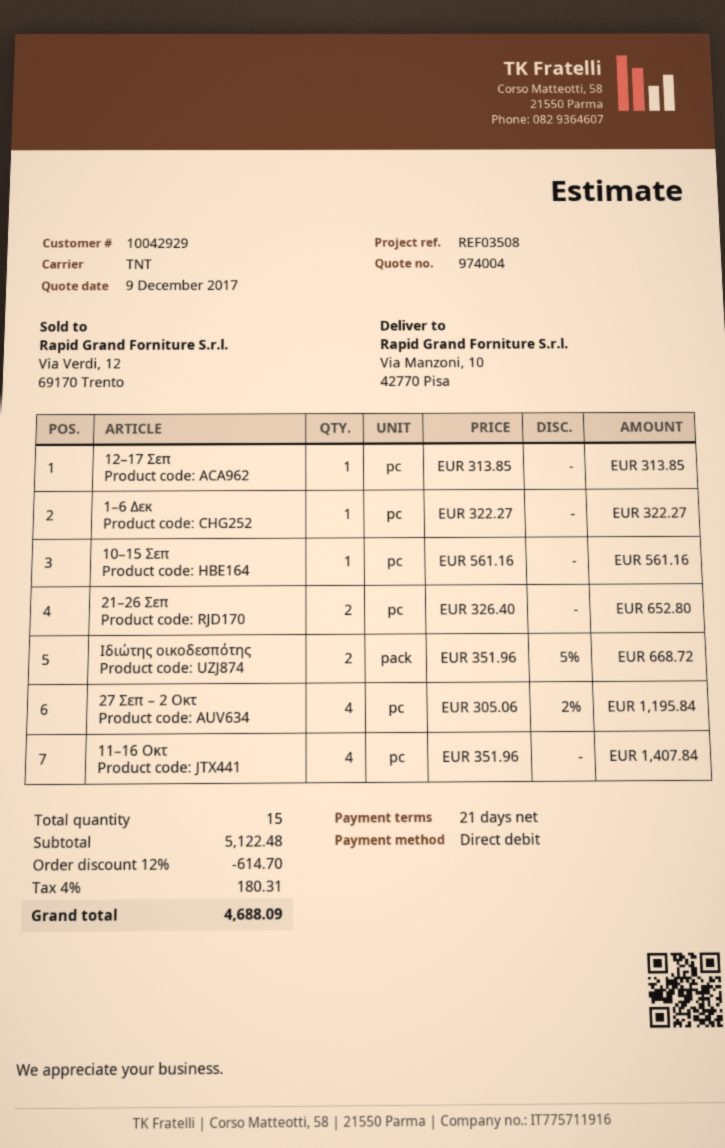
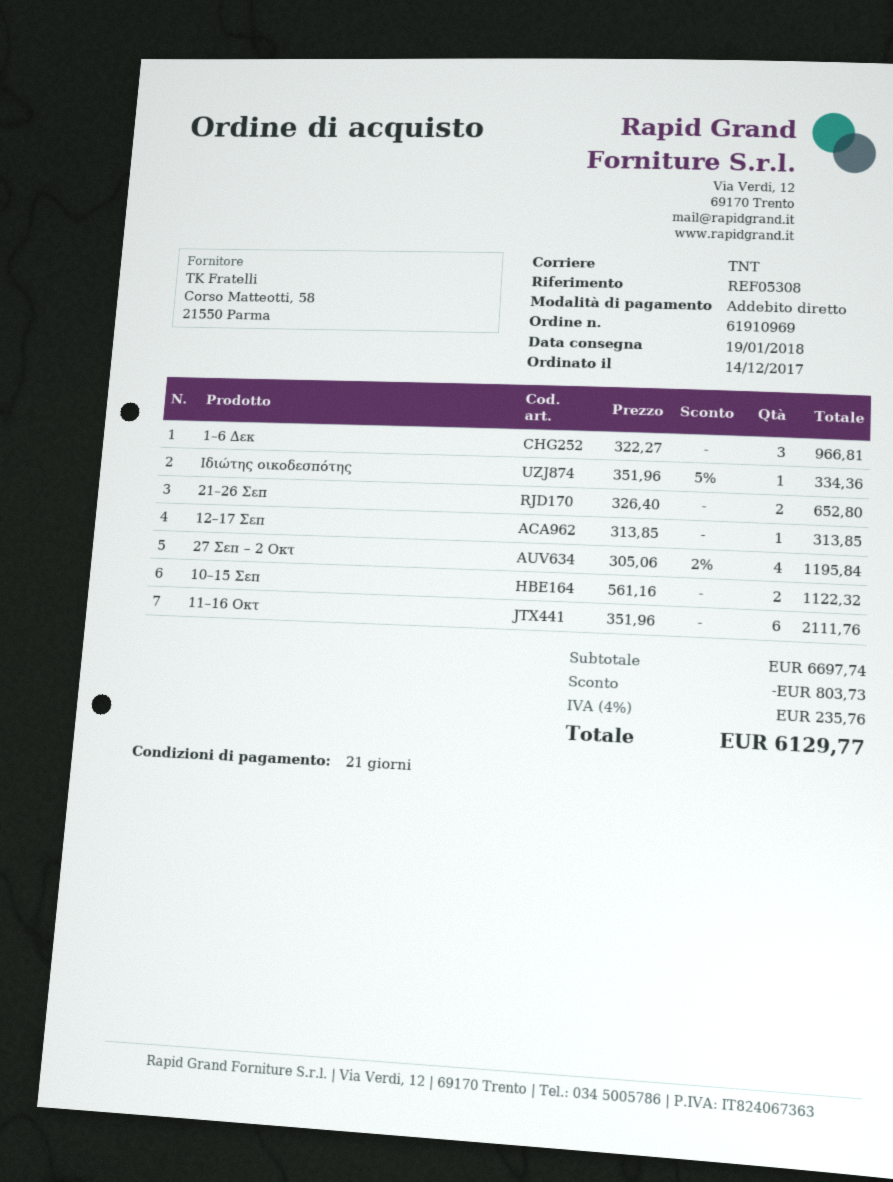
reference: REF03508 -> REF05308
1–6 Δεκ: 1 x 322.27 = 322.27 -> 3 x 322.27 = 966.81
10–15 Σεπ: 1 x 561.16 = 561.16 -> 2 x 561.16 = 1122.32
Ιδιώτης οικοδεσπότης: 2 x 351.96 - 5% = 668.72 -> 1 x 351.96 - 5% = 334.36
11–16 Οκτ: 4 x 351.96 = 1407.84 -> 6 x 351.96 = 2111.76
subtotal: 5122.48 -> 6697.74
discount: 614.70 -> 803.73
tax: 4% = 180.31 -> 4% = 235.76
total: 4688.09 -> 6129.77

